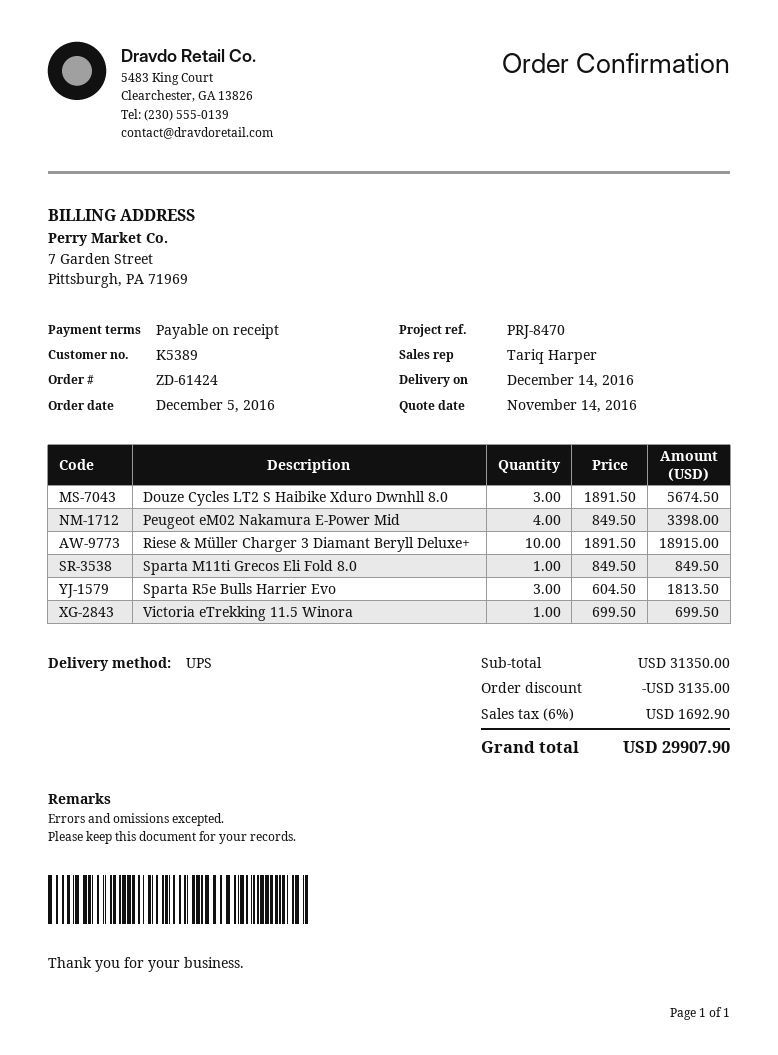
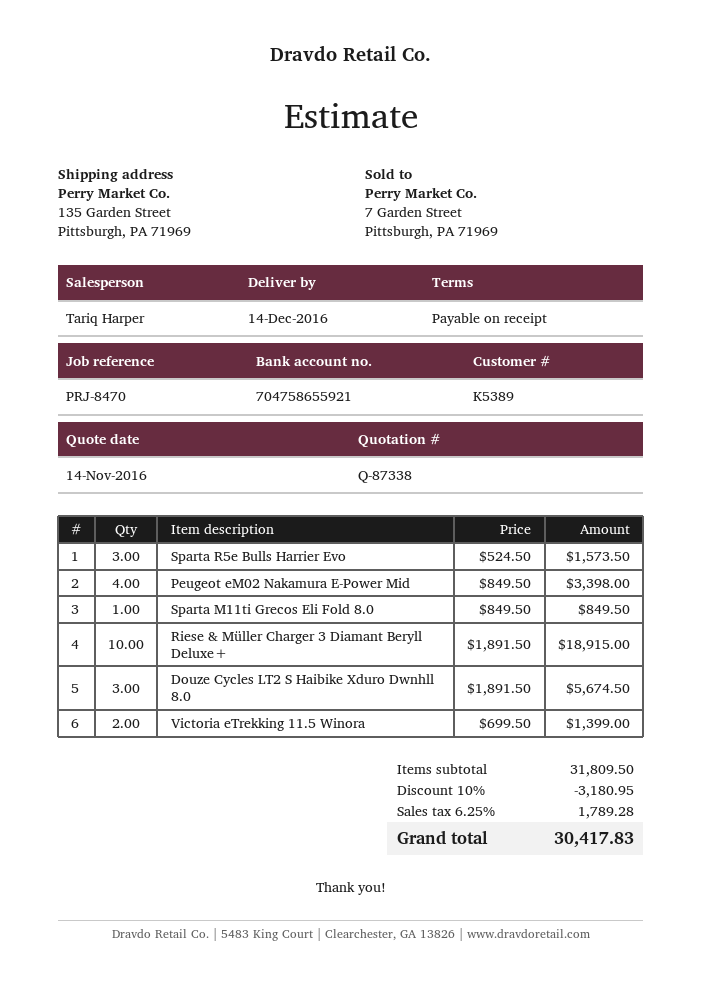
Sparta R5e Bulls Harrier Evo: 3 x 604.50 = 1813.50 -> 3 x 524.50 = 1573.50
Victoria eTrekking 11.5 Winora: 1 x 699.50 = 699.50 -> 2 x 699.50 = 1399.00
subtotal: 31350.00 -> 31809.50
discount: 3135.00 -> 3180.95
tax: 6% = 1692.90 -> 6.25% = 1789.28
total: 29907.90 -> 30417.83

